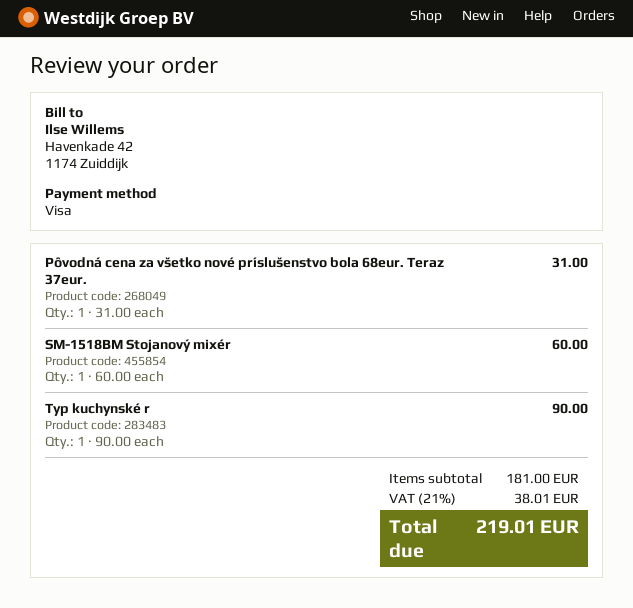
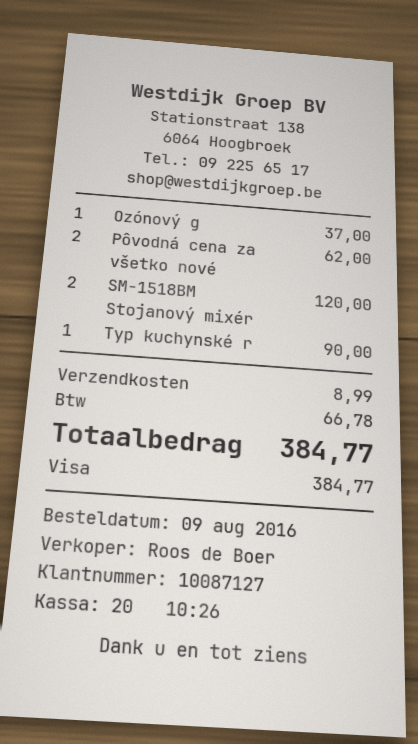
Pôvodná cena za všetko nové príslušenstvo bola 68eur. Teraz 37eur.: 1 for 31.00 -> 2 for 62.00
SM-1518BM Stojanový mixér: 1 for 60.00 -> 2 for 120.00
Ozónový g: none -> 1 for 37.00
shipping: none -> 8.99
tax: 38.01 -> 66.78
total: 219.01 -> 384.77

